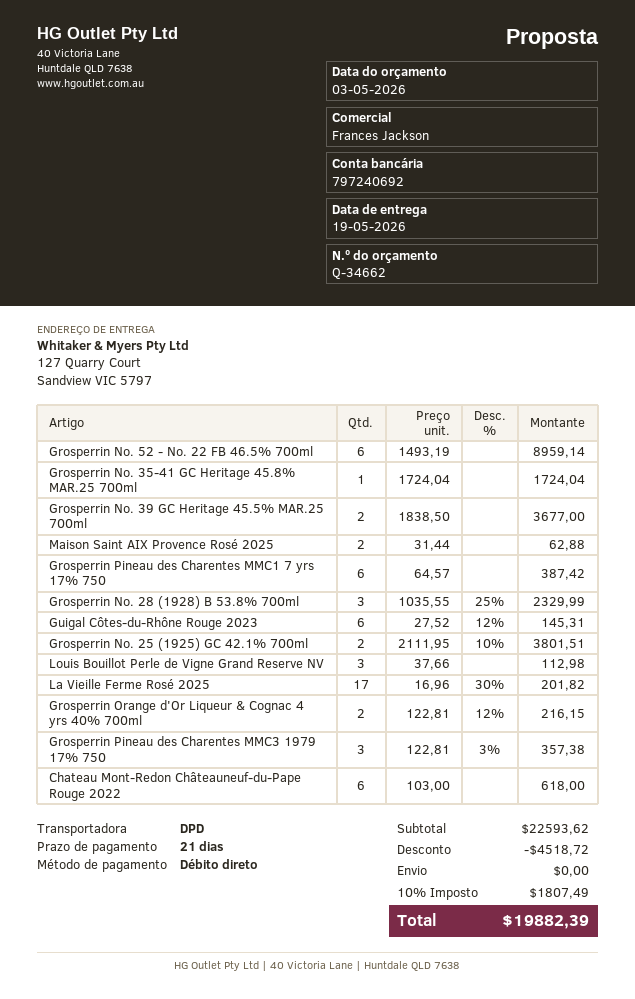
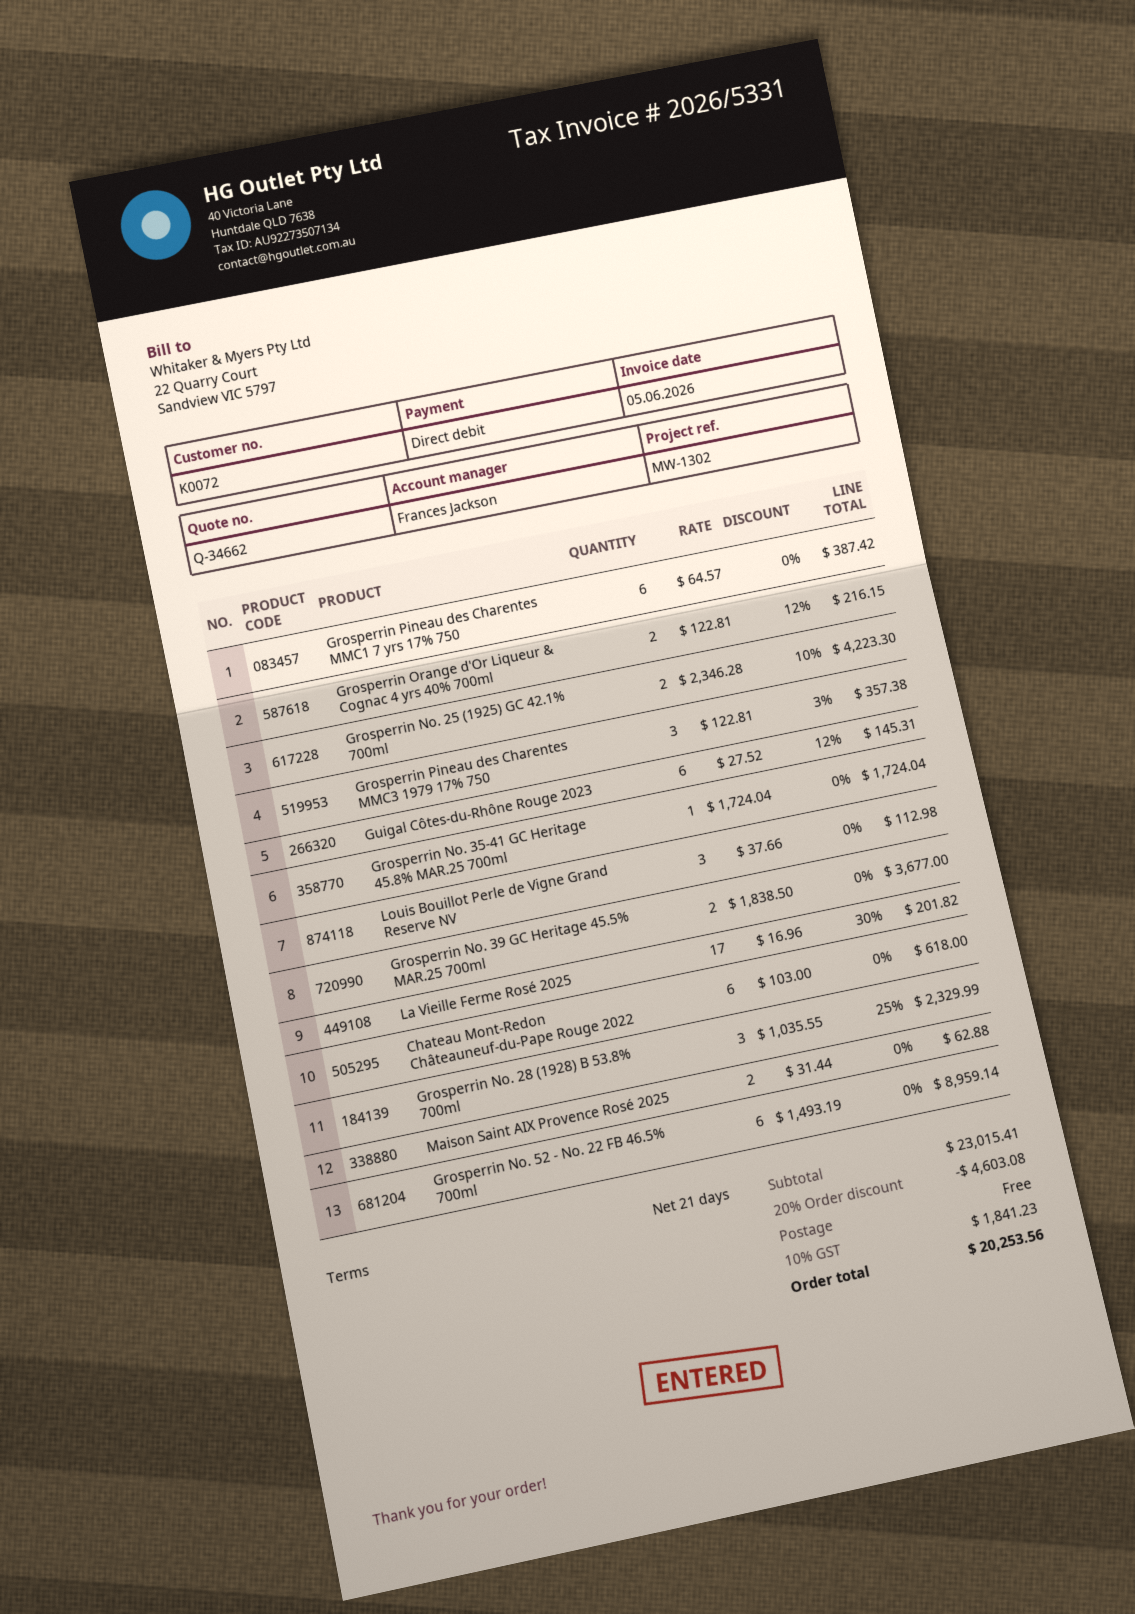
Grosperrin No. 25 (1925) GC 42.1% 700ml: 2 x 2111.95 - 10% = 3801.51 -> 2 x 2346.28 - 10% = 4223.30
subtotal: 22593.62 -> 23015.41
discount: 4518.72 -> 4603.08
tax: 10% = 1807.49 -> 10% = 1841.23
total: 19882.39 -> 20253.56

